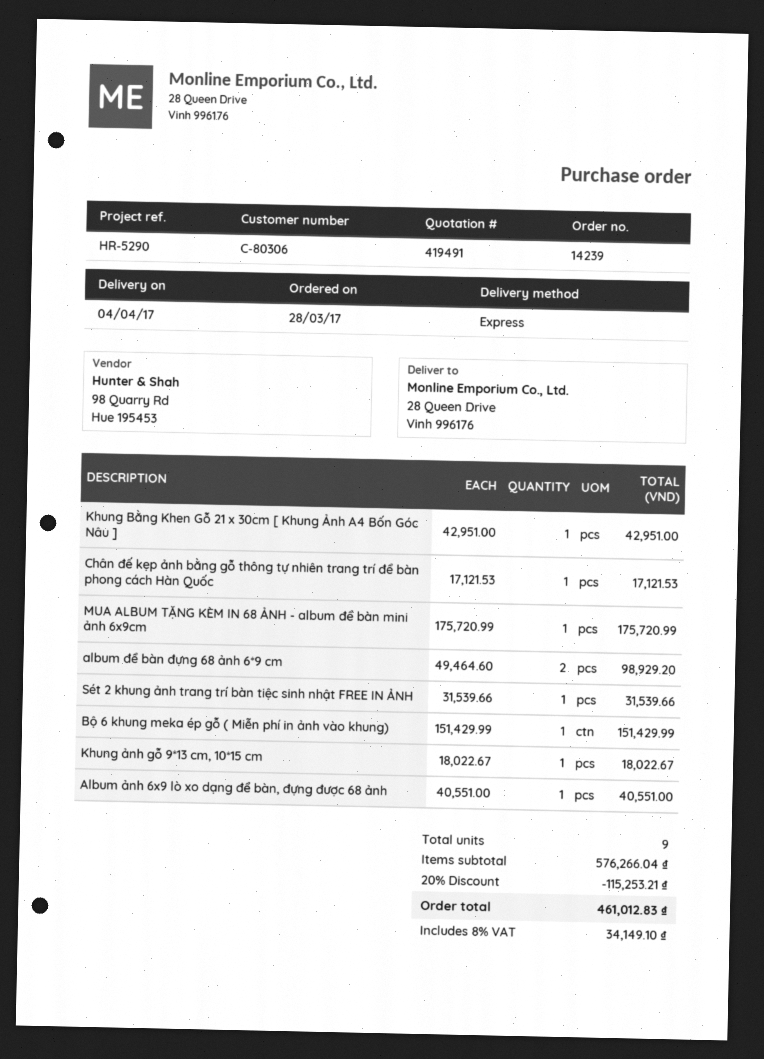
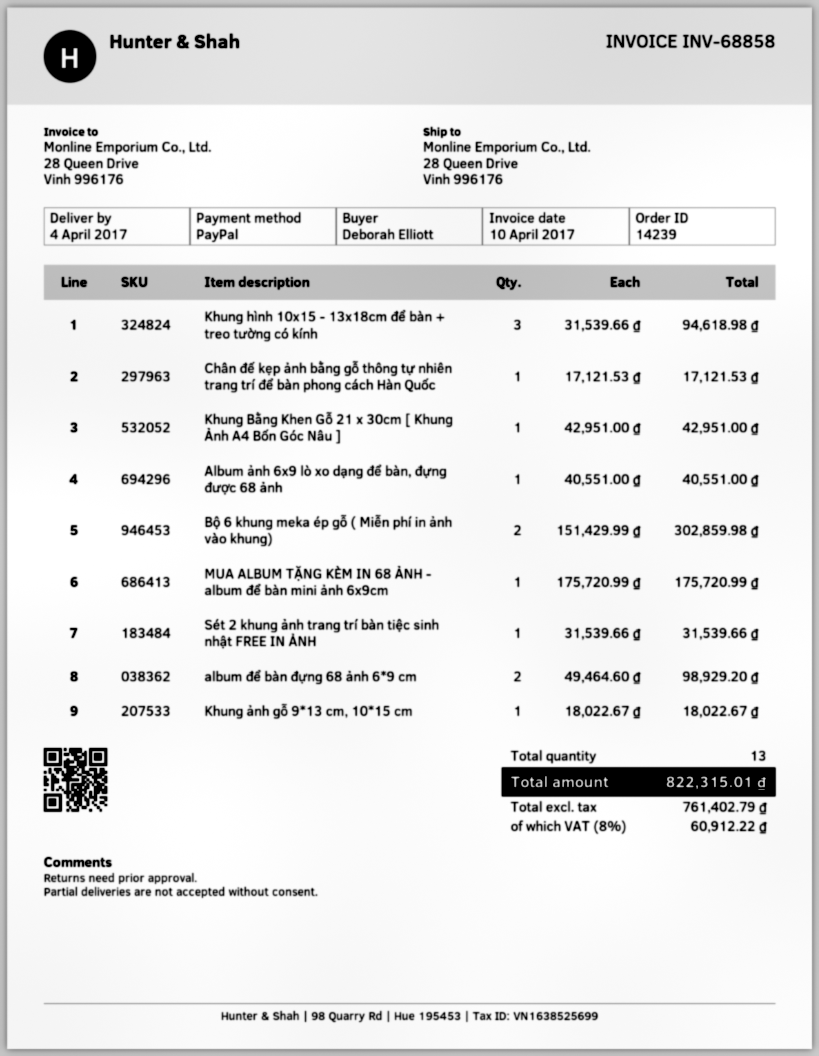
Bộ 6 khung meka ép gỗ ( Miễn phí in ảnh vào khung): 1 x 151429.99 = 151429.99 -> 2 x 151429.99 = 302859.98
Khung hình 10x15 - 13x18cm để bàn + treo tường có kính: none -> 3 x 31539.66 = 94618.98
total quantity: 9 -> 13
discount: 20% = 115253.21 -> none
tax: 8% = 34149.10 -> 8% = 60912.22
total: 461012.83 -> 822315.01

